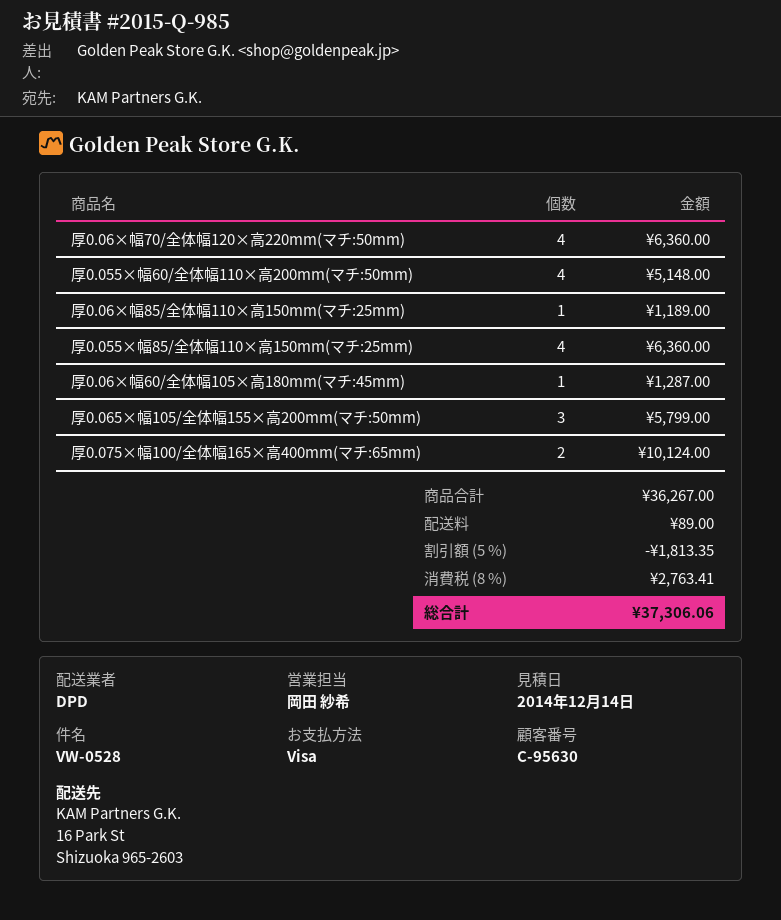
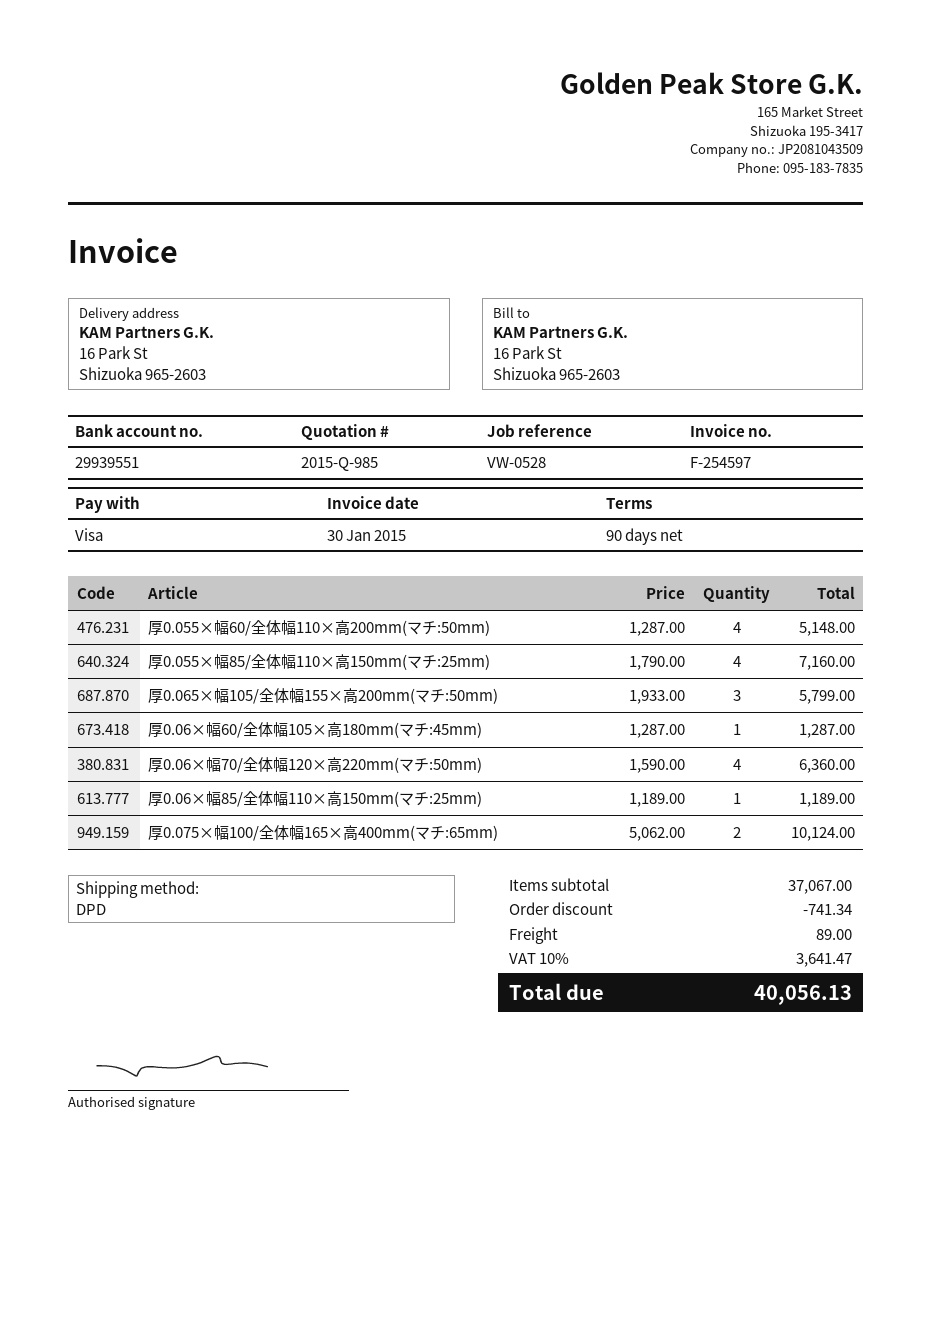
厚0.055×幅85/全体幅110×高150mm(マチ:25mm): 4 for 6360.00 -> 4 for 7160.00
subtotal: 36267.00 -> 37067.00
discount: 1813.35 -> 741.34
tax: 8% = 2763.41 -> 10% = 3641.47
total: 37306.06 -> 40056.13

